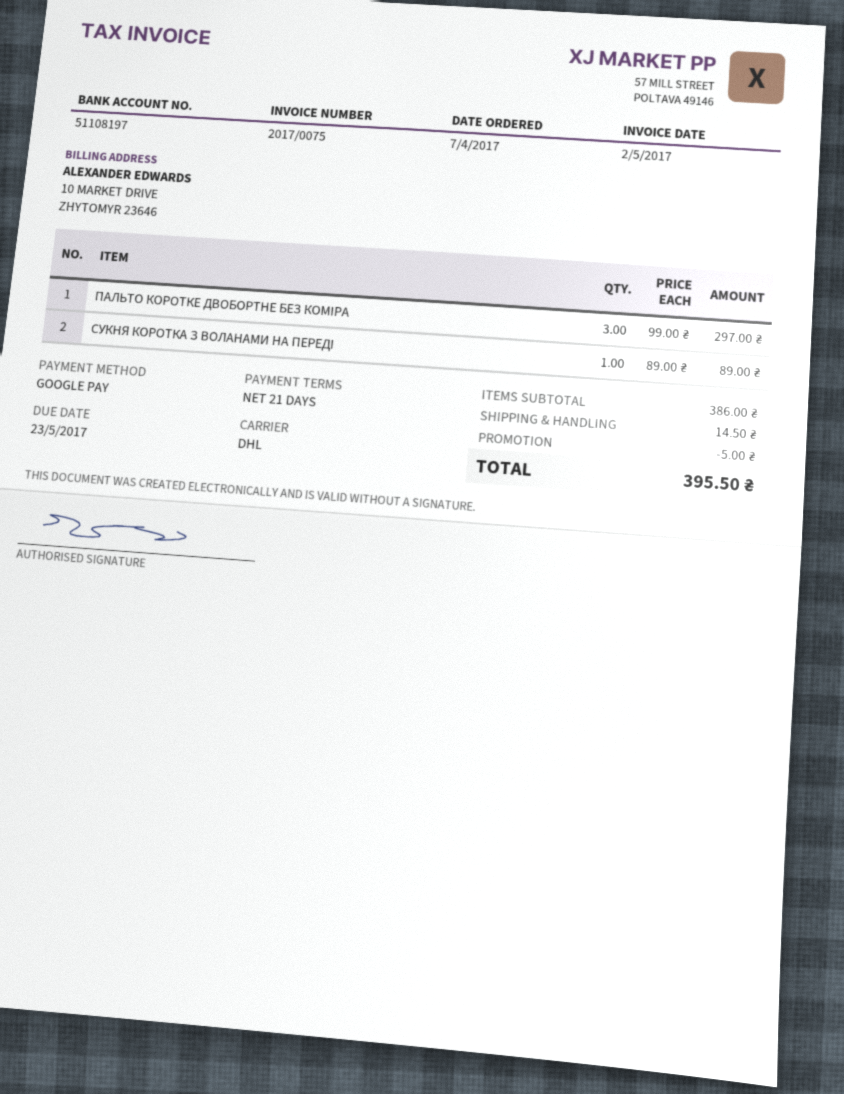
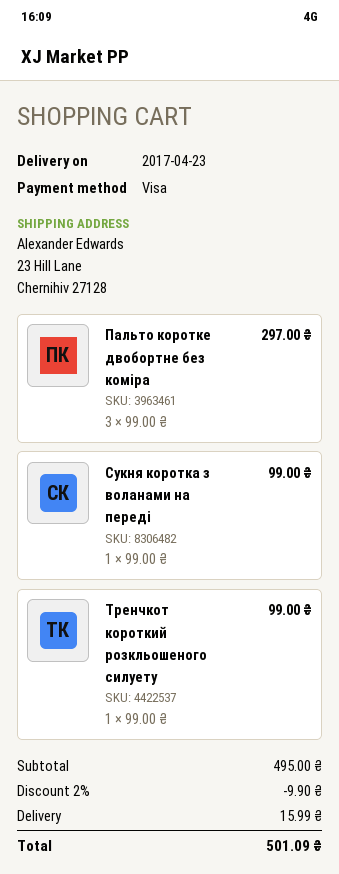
payment method: Google Pay -> Visa
СУКНЯ КОРОТКА З ВОЛАНАМИ НА ПЕРЕДІ: 1 x 89.00 = 89.00 -> 1 x 99.00 = 99.00
Тренчкот короткий розкльошеного силуету: none -> 1 x 99.00 = 99.00
subtotal: 386.00 -> 495.00
discount: 5.00 -> 9.90
shipping: 14.50 -> 15.99
total: 395.50 -> 501.09

